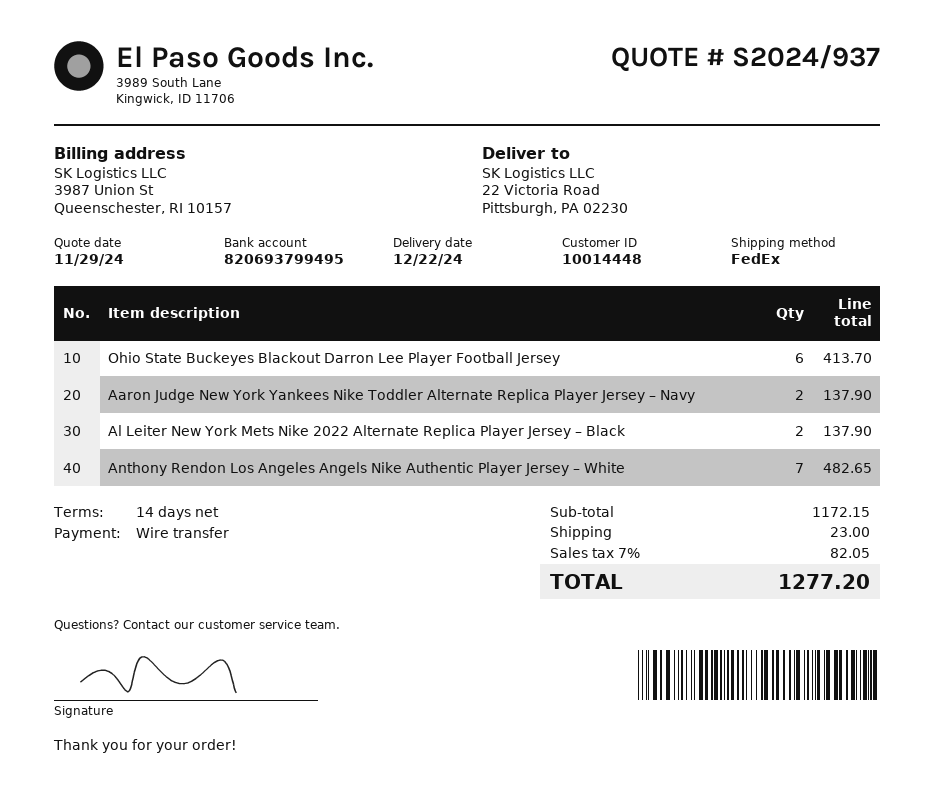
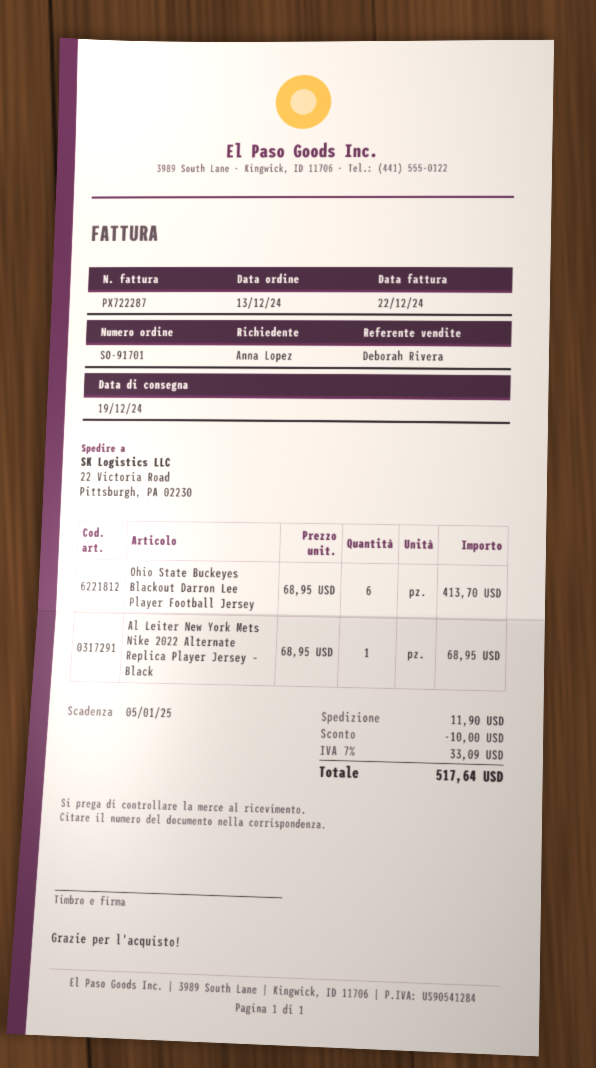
delivery date: 2024-12-22 -> 2024-12-19
Aaron Judge New York Yankees Nike Toddler Alternate Replica Player Jersey – Navy: 2 for 137.90 -> none
Al Leiter New York Mets Nike 2022 Alternate Replica Player Jersey – Black: 2 for 137.90 -> 1 for 68.95
Anthony Rendon Los Angeles Angels Nike Authentic Player Jersey – White: 7 for 482.65 -> none
discount: none -> 10.00
shipping: 23.00 -> 11.90
tax: 7% = 82.05 -> 7% = 33.09
total: 1277.20 -> 517.64

